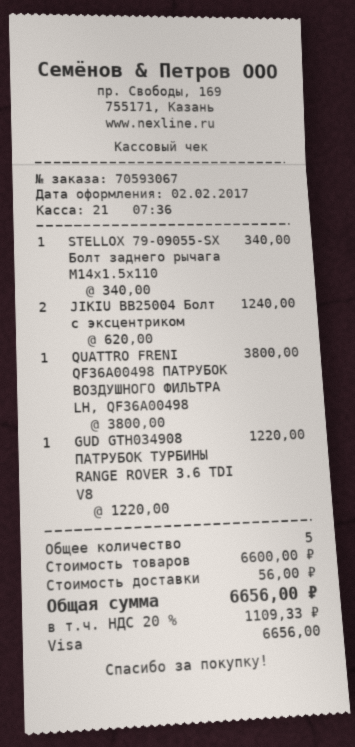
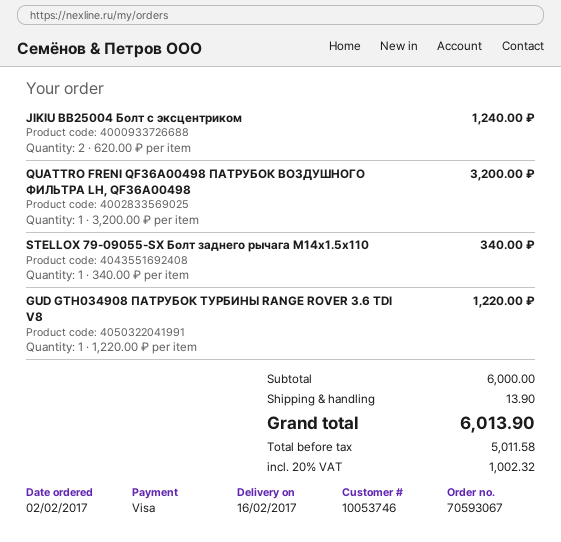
QUATTRO FRENI QF36A00498 ПАТРУБОК ВОЗДУШНОГО ФИЛЬТРА LH, QF36A00498: 1 x 3800.00 = 3800.00 -> 1 x 3200.00 = 3200.00
subtotal: 6600.00 -> 6000.00
shipping: 56.00 -> 13.90
tax: 20% = 1109.33 -> 20% = 1002.32
total: 6656.00 -> 6013.90

